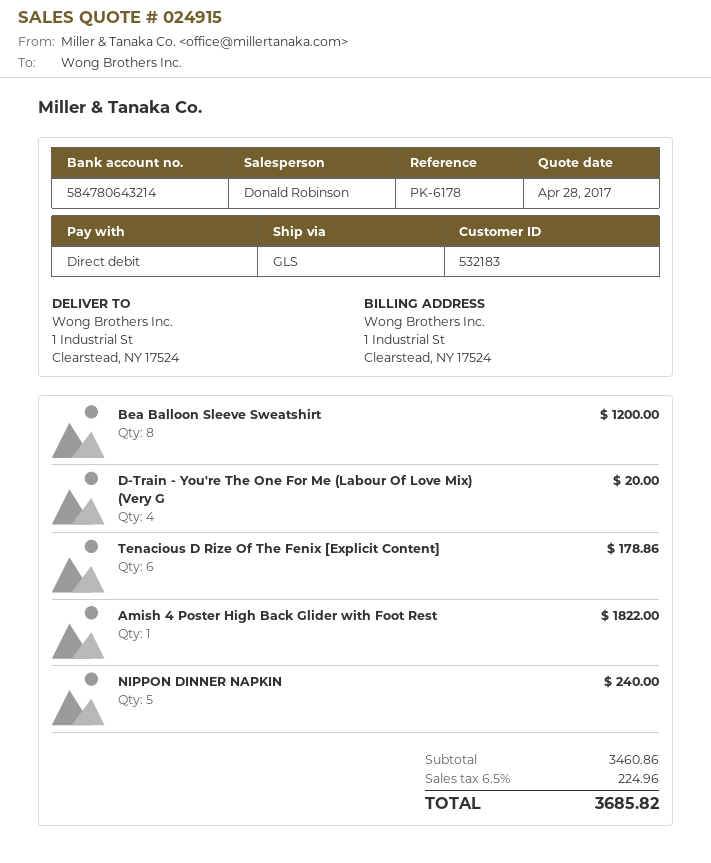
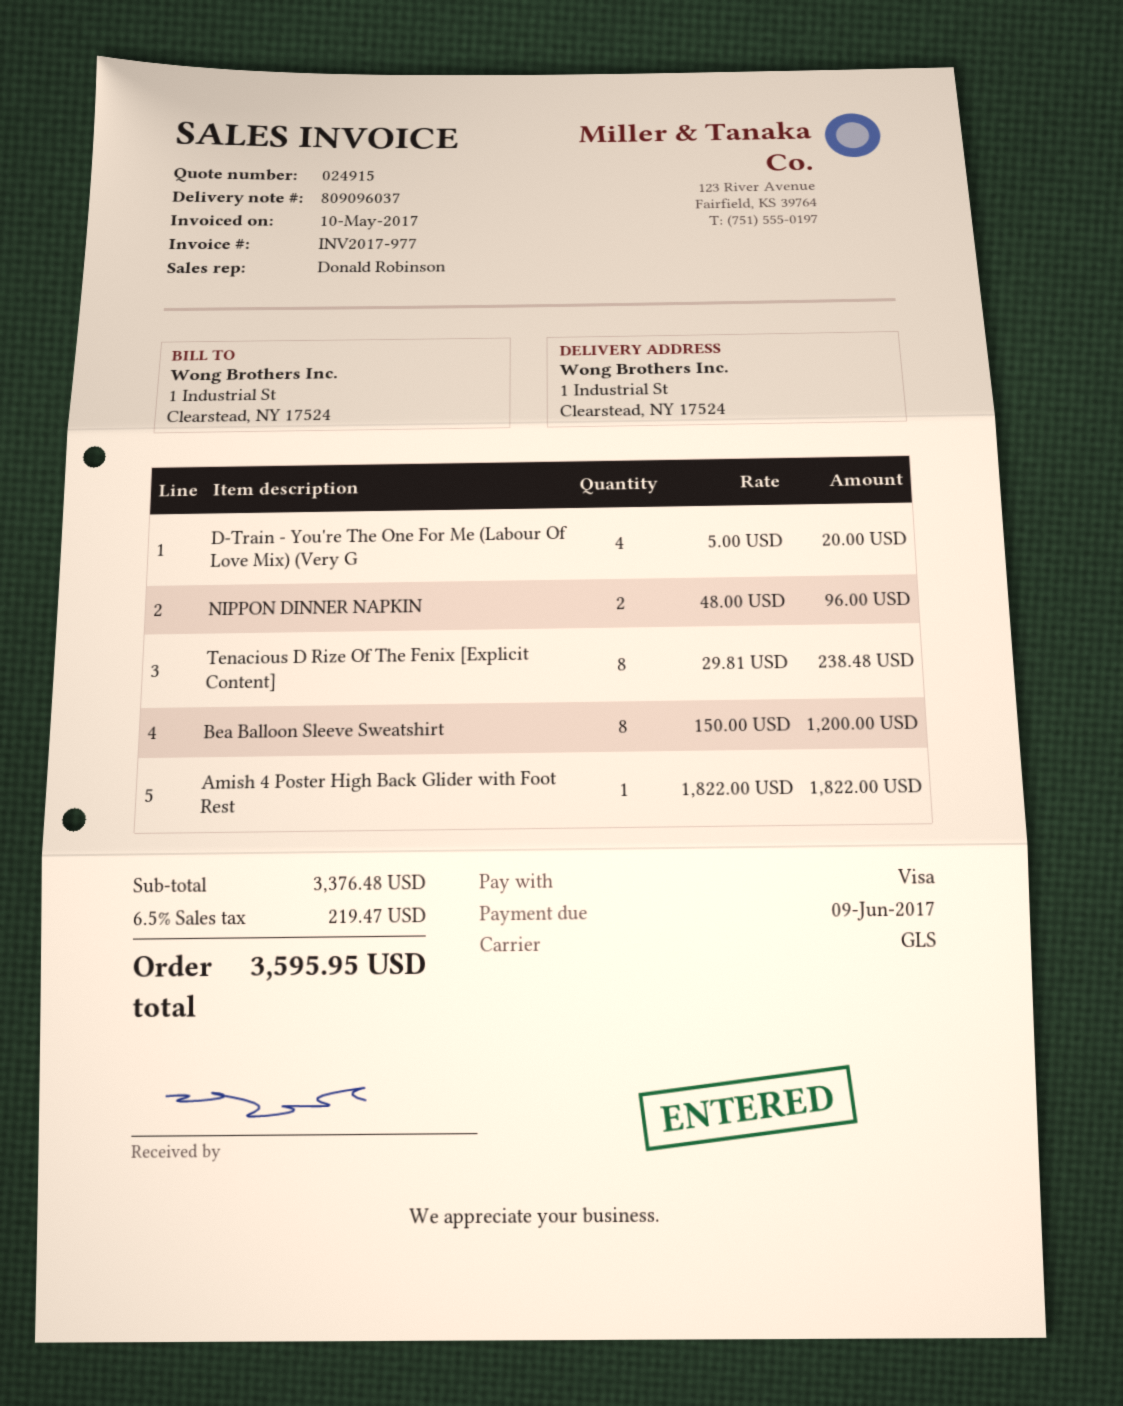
payment method: direct debit -> Visa
Tenacious D Rize Of The Fenix [Explicit Content]: 6 for 178.86 -> 8 for 238.48
NIPPON DINNER NAPKIN: 5 for 240.00 -> 2 for 96.00
subtotal: 3460.86 -> 3376.48
tax: 6.5% = 224.96 -> 6.5% = 219.47
total: 3685.82 -> 3595.95

